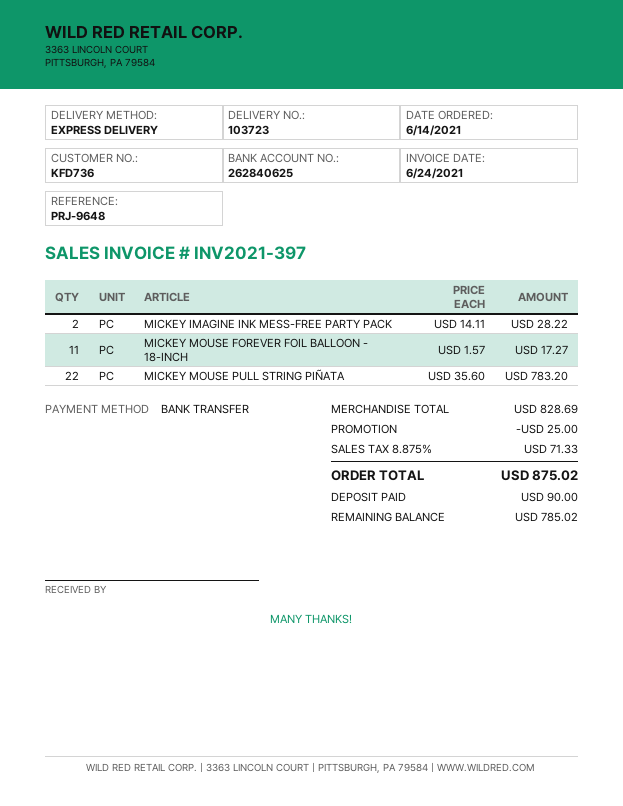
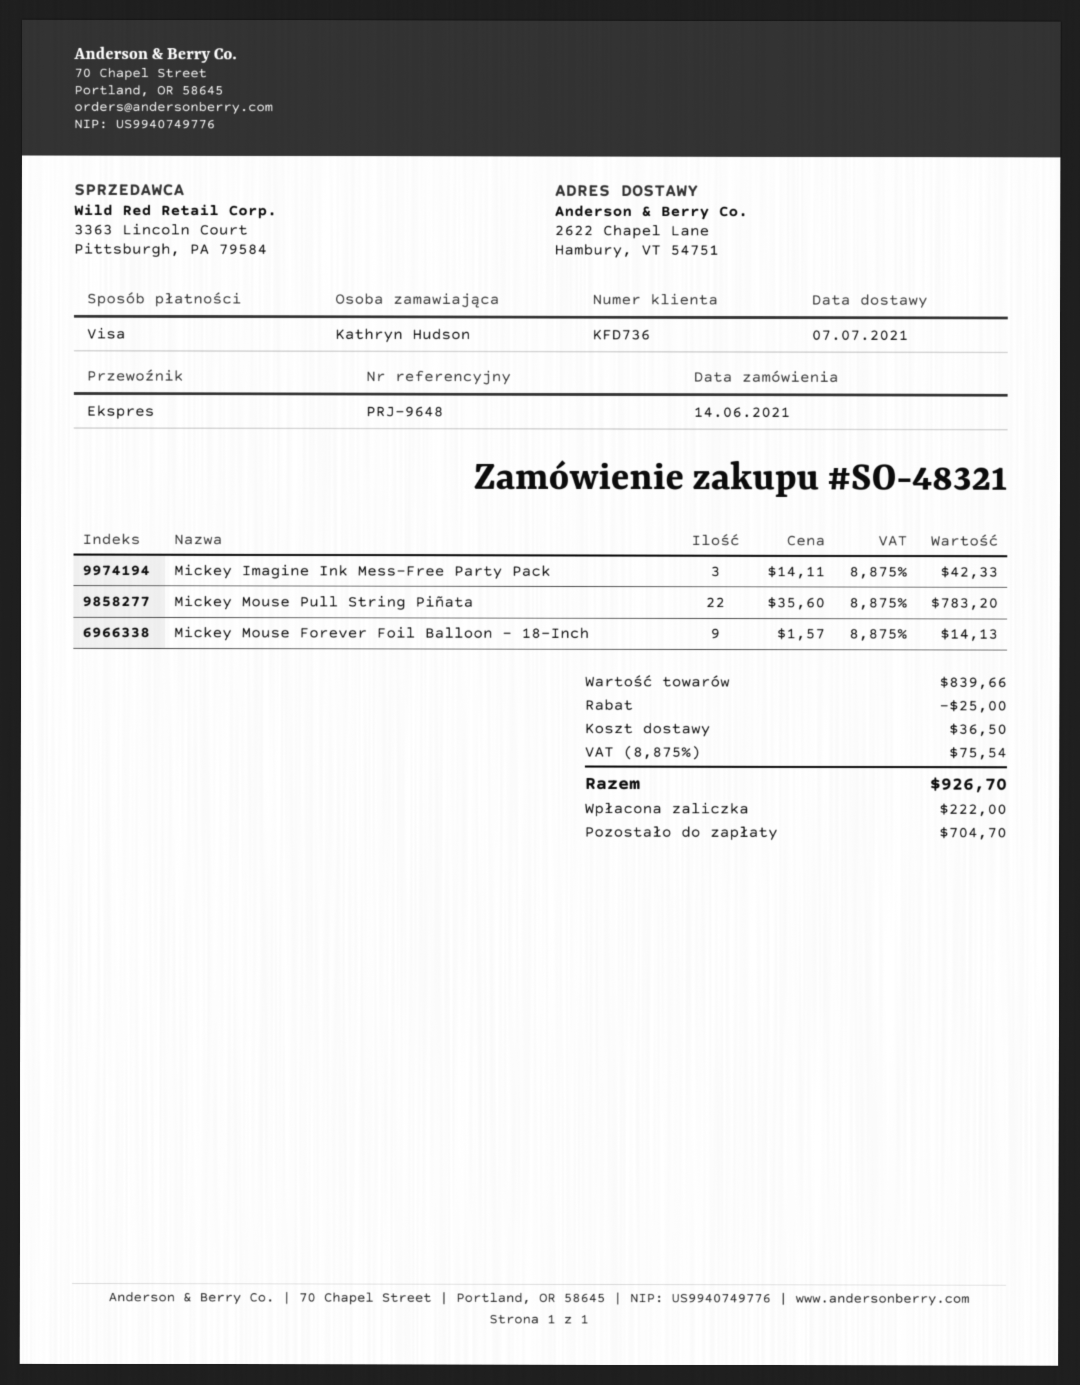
payment method: bank transfer -> Visa
MICKEY IMAGINE INK MESS-FREE PARTY PACK: 2 x 14.11 = 28.22 -> 3 x 14.11 = 42.33
MICKEY MOUSE FOREVER FOIL BALLOON - 18-INCH: 11 x 1.57 = 17.27 -> 9 x 1.57 = 14.13
subtotal: 828.69 -> 839.66
shipping: none -> 36.50
tax: 8.875% = 71.33 -> 8.875% = 75.54
total: 875.02 -> 926.70
deposit: 90.00 -> 222.00
balance: 785.02 -> 704.70

